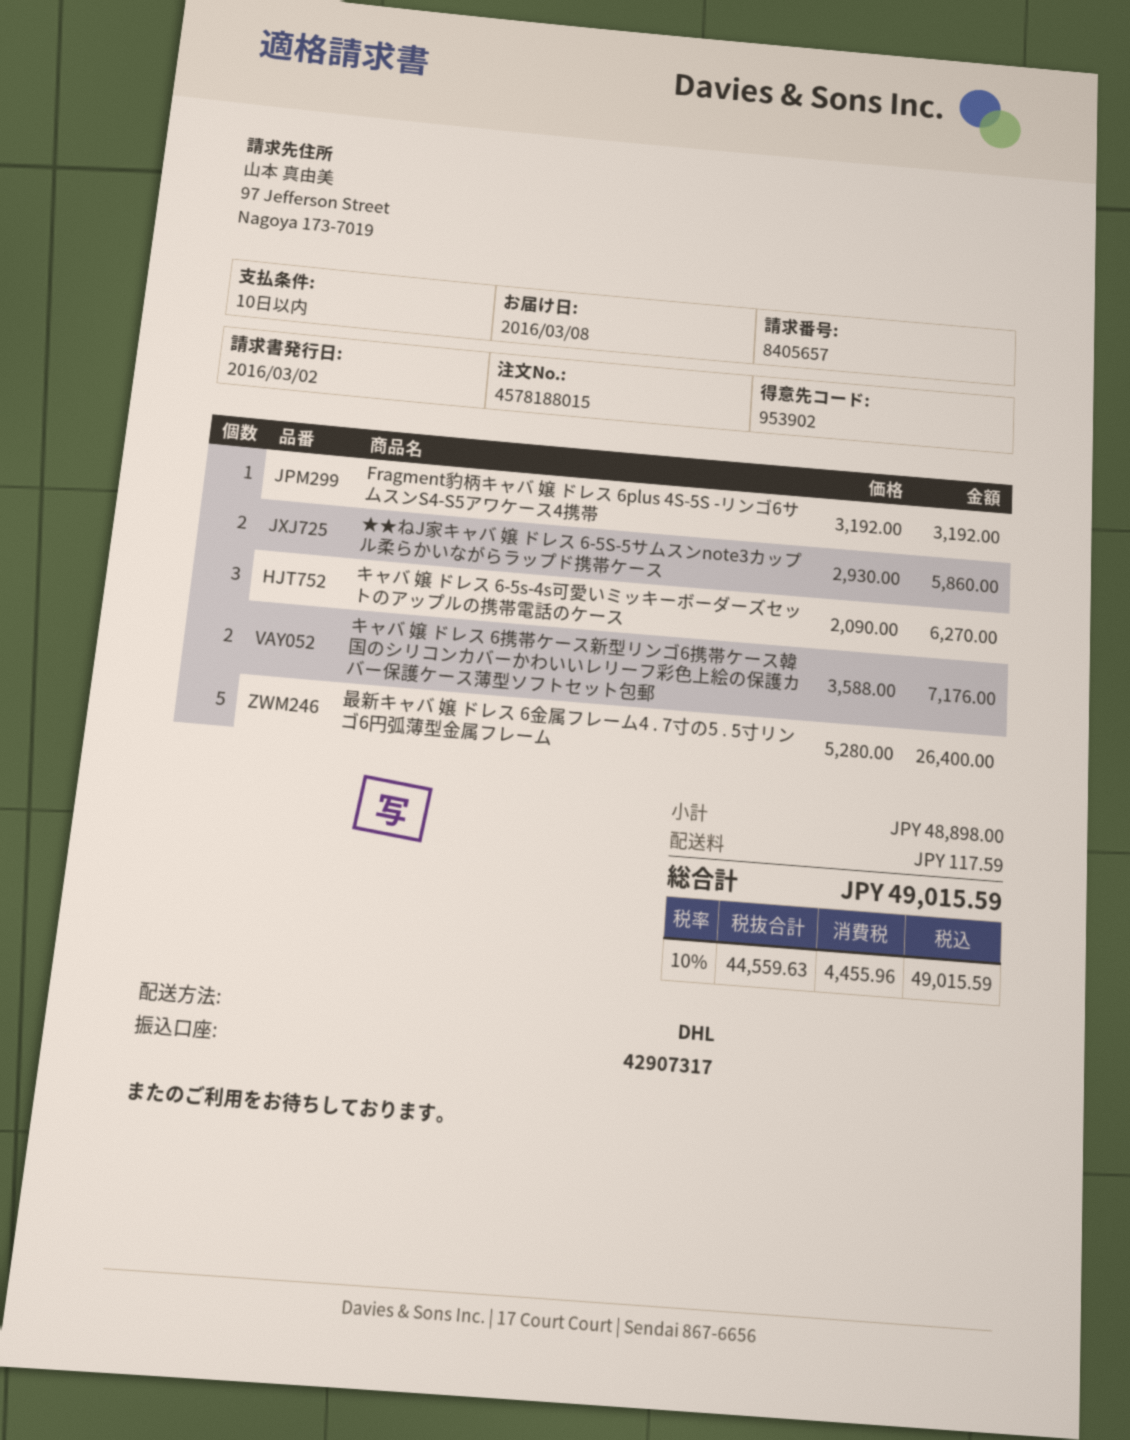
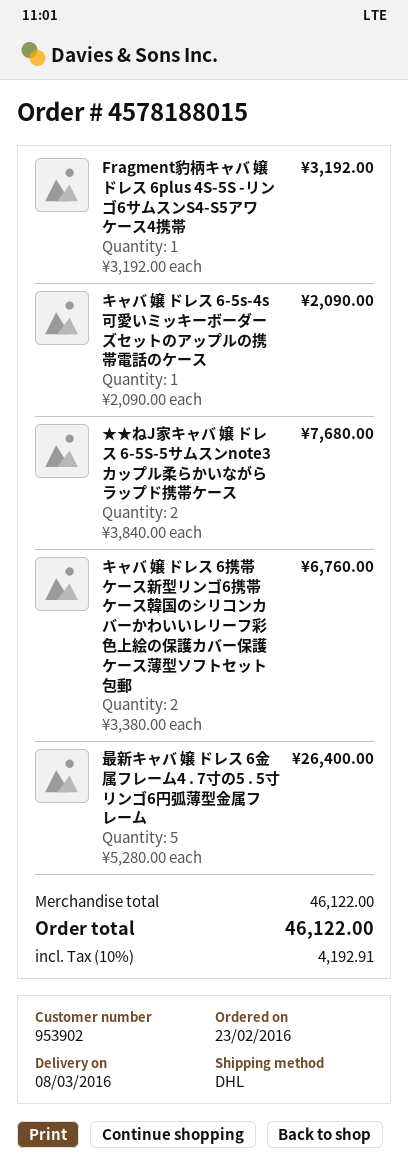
★★ねJ家キャバ 嬢 ドレス 6-5S-5サムスンnote3カップル柔らかいながらラップド携帯ケース: 2 x 2930.00 = 5860.00 -> 2 x 3840.00 = 7680.00
キャバ 嬢 ドレス 6-5s-4s可愛いミッキーボーダーズセットのアップルの携帯電話のケース: 3 x 2090.00 = 6270.00 -> 1 x 2090.00 = 2090.00
キャバ 嬢 ドレス 6携帯ケース新型リンゴ6携帯ケース韓国のシリコンカバーかわいいレリーフ彩色上絵の保護カバー保護ケース薄型ソフトセット包郵: 2 x 3588.00 = 7176.00 -> 2 x 3380.00 = 6760.00
subtotal: 48898.00 -> 46122.00
shipping: 117.59 -> none
tax: 10% = 4455.96 -> 10% = 4192.91
total: 49015.59 -> 46122.00

